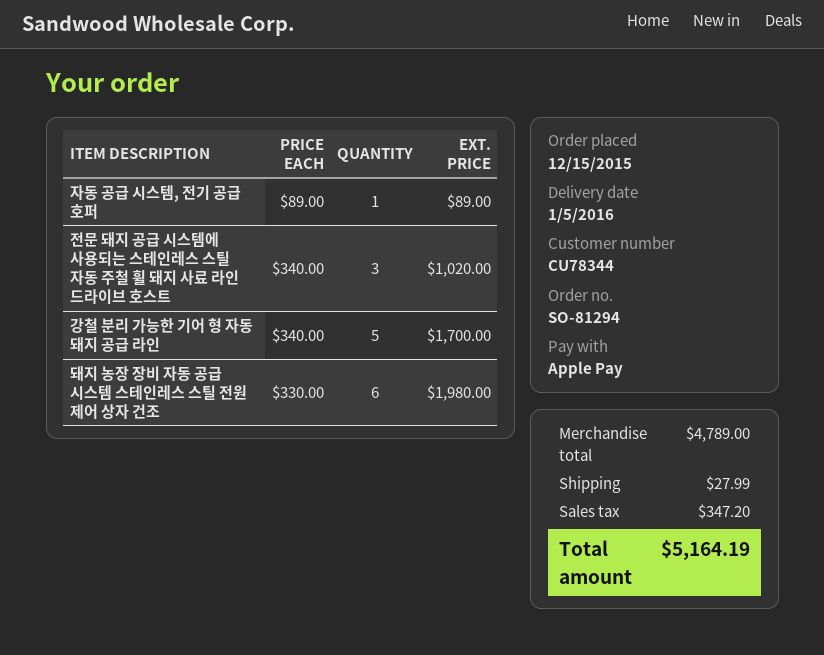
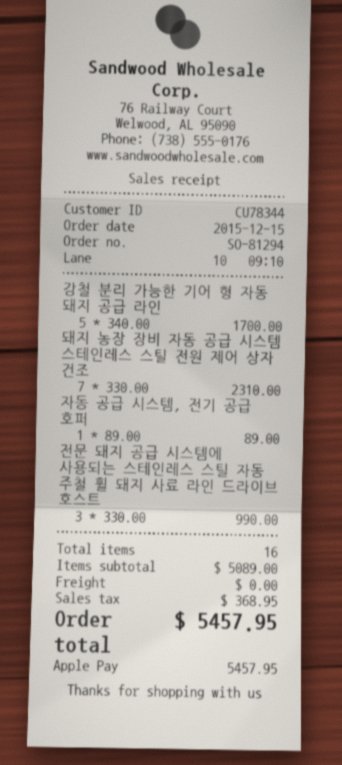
전문 돼지 공급 시스템에 사용되는 스테인레스 스틸 자동 주철 휠 돼지 사료 라인 드라이브 호스트: 3 x 340.00 = 1020.00 -> 3 x 330.00 = 990.00
돼지 농장 장비 자동 공급 시스템 스테인레스 스틸 전원 제어 상자 건조: 6 x 330.00 = 1980.00 -> 7 x 330.00 = 2310.00
subtotal: 4789.00 -> 5089.00
shipping: 27.99 -> 0.00
tax: 347.20 -> 368.95
total: 5164.19 -> 5457.95

